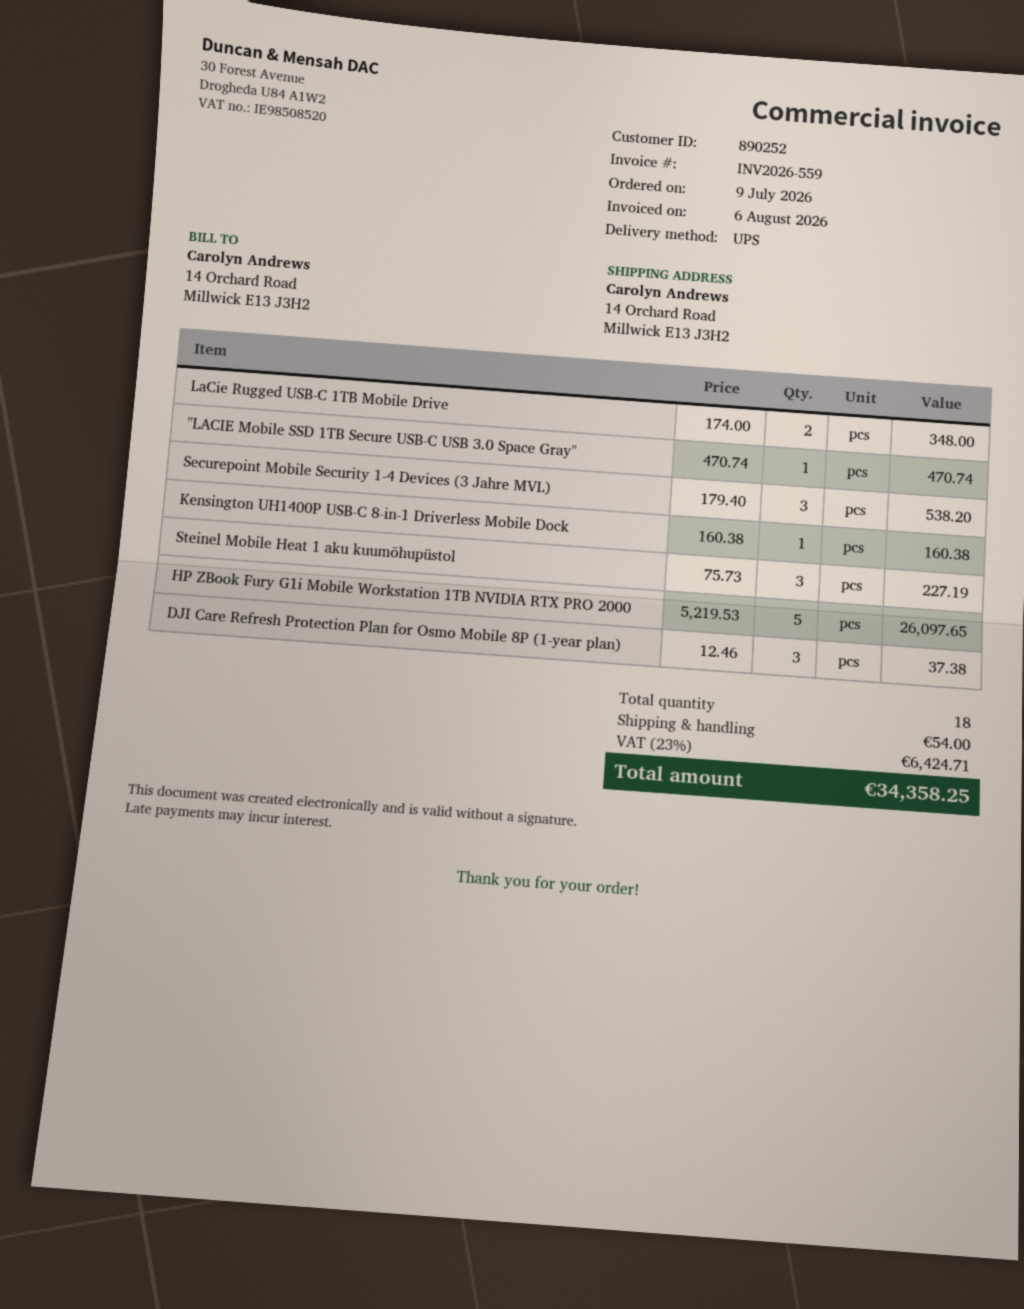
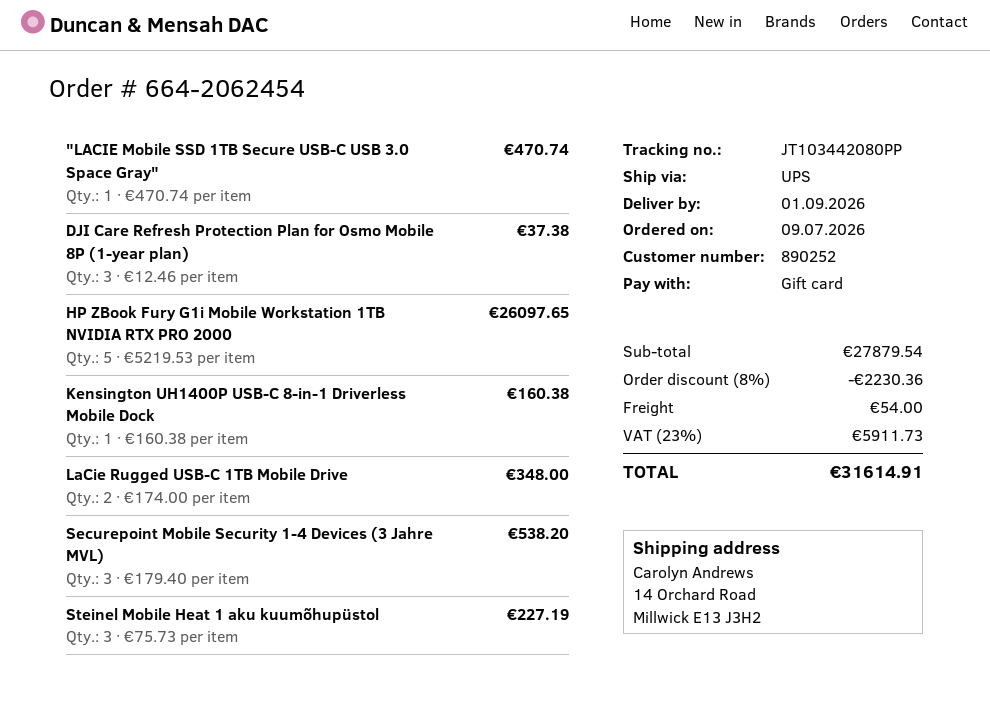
discount: none -> 8% = 2230.36
tax: 23% = 6424.71 -> 23% = 5911.73
total: 34358.25 -> 31614.91

